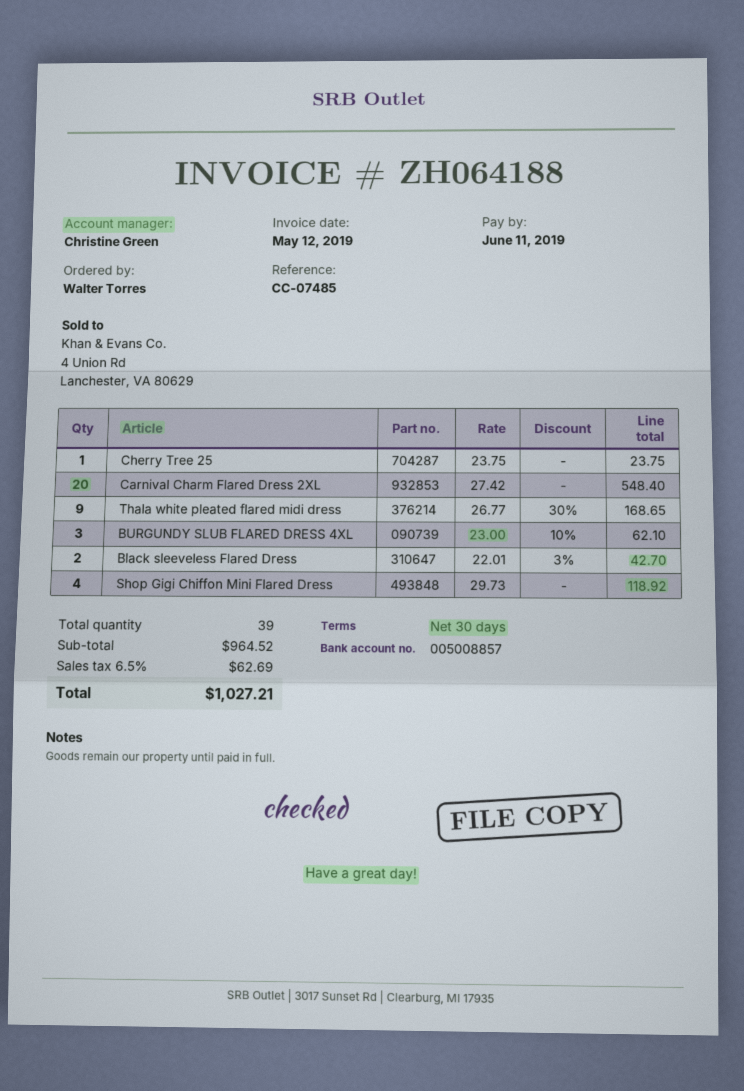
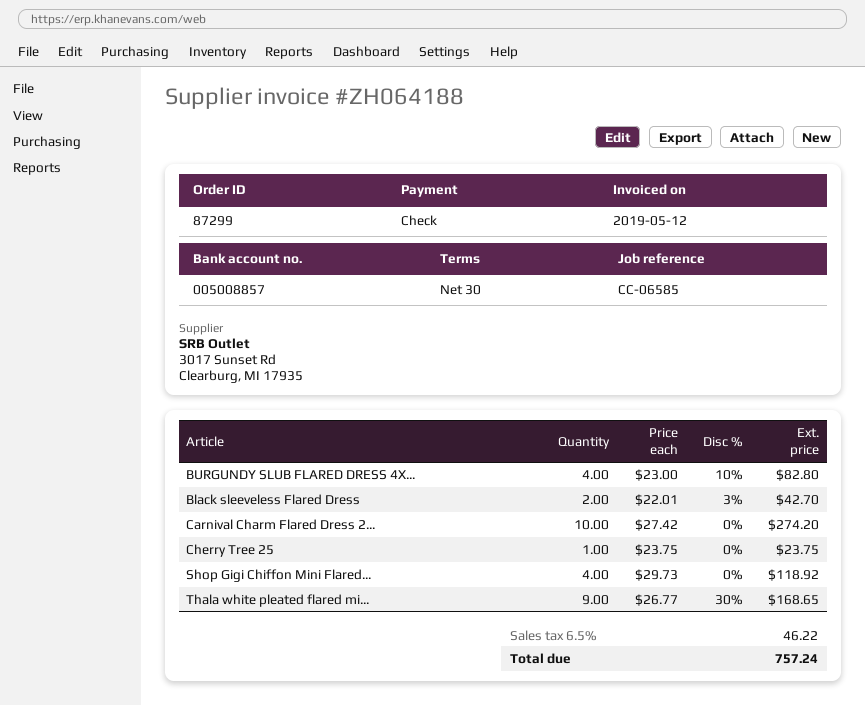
reference: CC-07485 -> CC-06585
Carnival Charm Flared Dress 2XL: 20 x 27.42 = 548.40 -> 10 x 27.42 = 274.20
BURGUNDY SLUB FLARED DRESS 4XL: 3 x 23.00 - 10% = 62.10 -> 4 x 23.00 - 10% = 82.80
tax: 6.5% = 62.69 -> 6.5% = 46.22
total: 1027.21 -> 757.24

